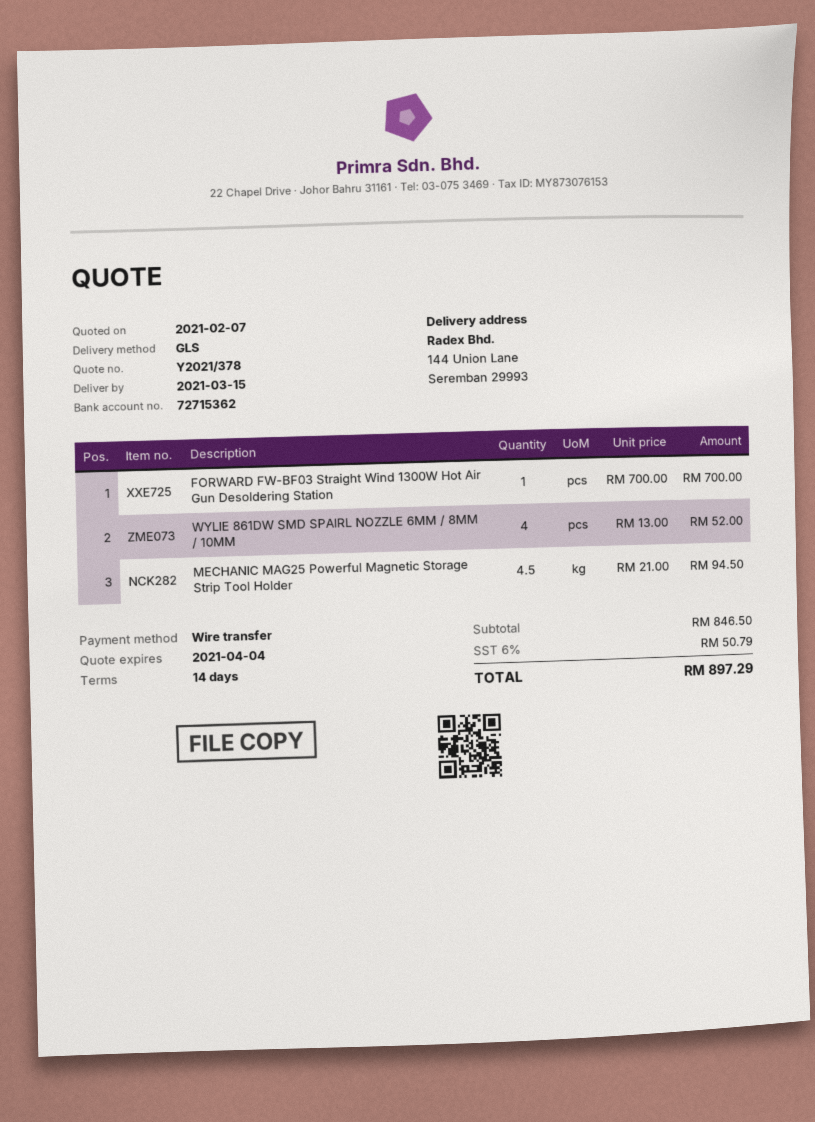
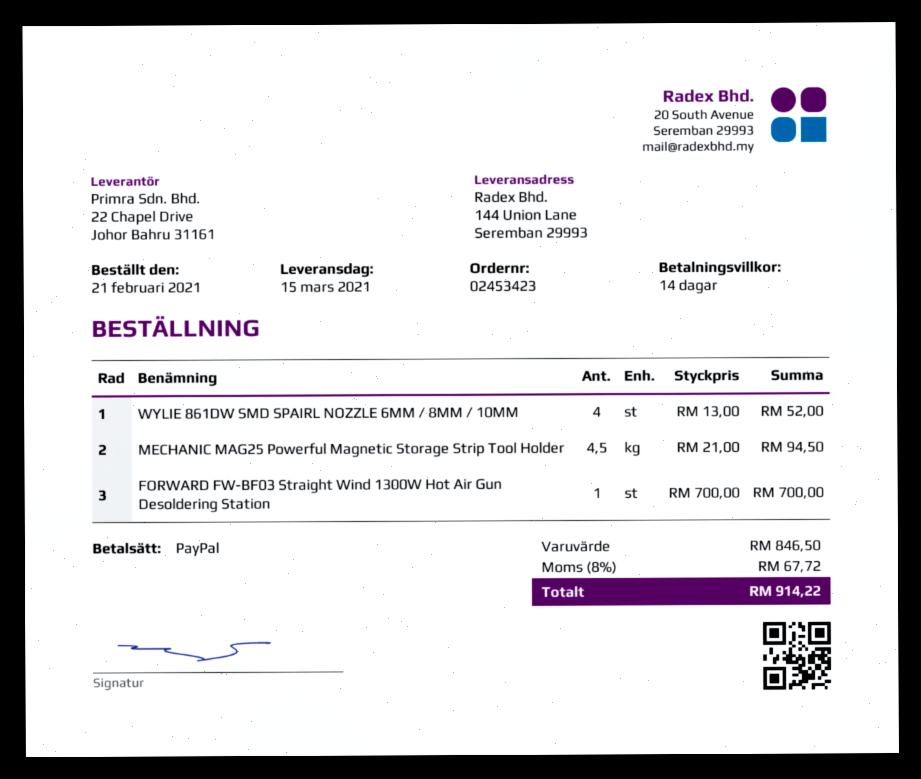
payment method: bank transfer -> PayPal
tax: 6% = 50.79 -> 8% = 67.72
total: 897.29 -> 914.22

